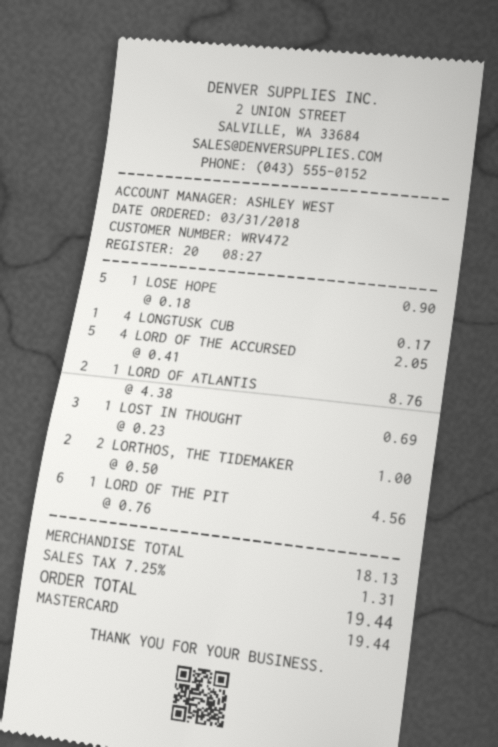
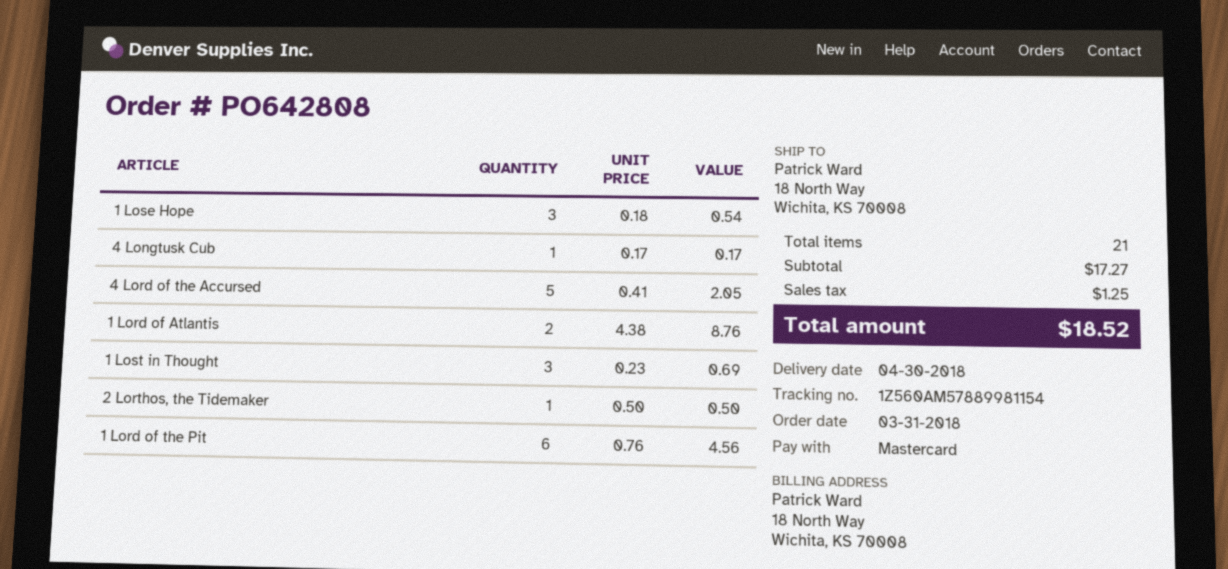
1 LOSE HOPE: 5 x 0.18 = 0.90 -> 3 x 0.18 = 0.54
2 LORTHOS, THE TIDEMAKER: 2 x 0.50 = 1.00 -> 1 x 0.50 = 0.50
subtotal: 18.13 -> 17.27
tax: 1.31 -> 1.25
total: 19.44 -> 18.52

